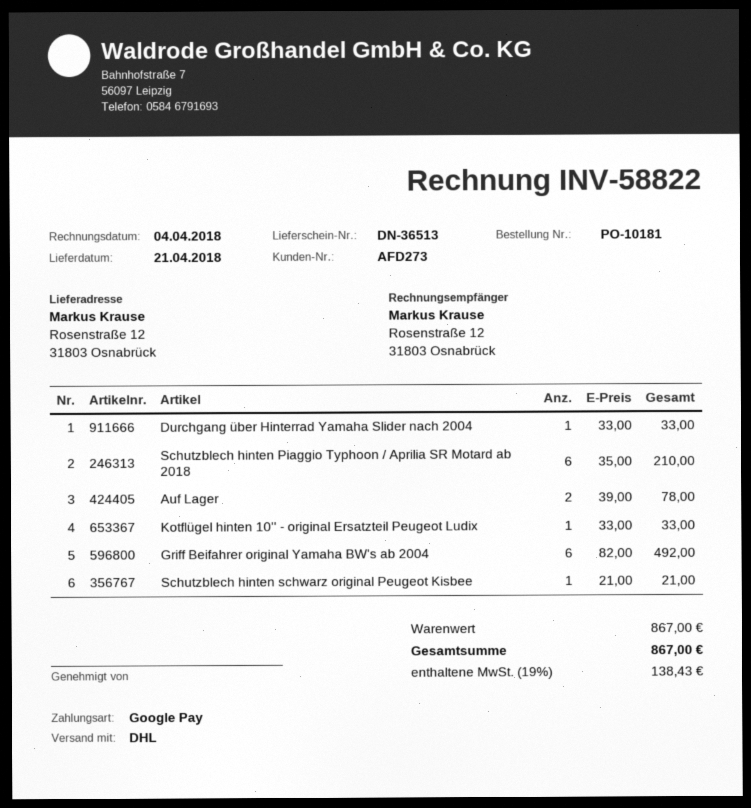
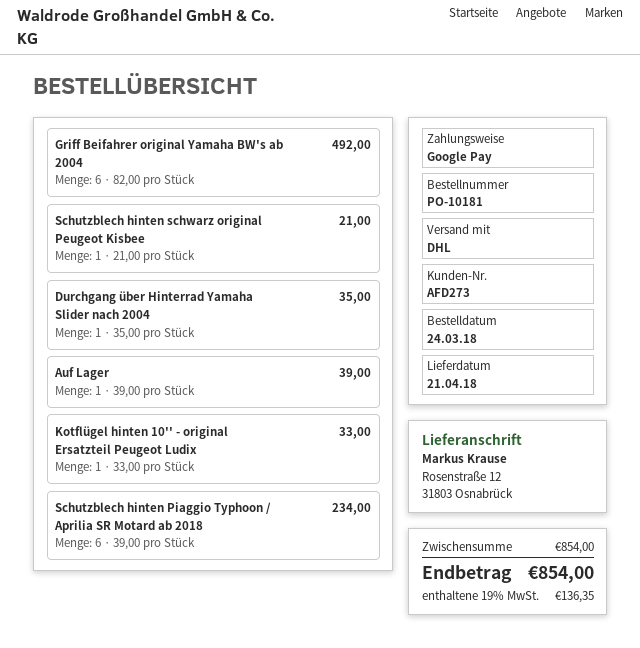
Durchgang über Hinterrad Yamaha Slider nach 2004: 1 x 33.00 = 33.00 -> 1 x 35.00 = 35.00
Schutzblech hinten Piaggio Typhoon / Aprilia SR Motard ab 2018: 6 x 35.00 = 210.00 -> 6 x 39.00 = 234.00
Auf Lager: 2 x 39.00 = 78.00 -> 1 x 39.00 = 39.00
subtotal: 867.00 -> 854.00
tax: 19% = 138.43 -> 19% = 136.35
total: 867.00 -> 854.00

